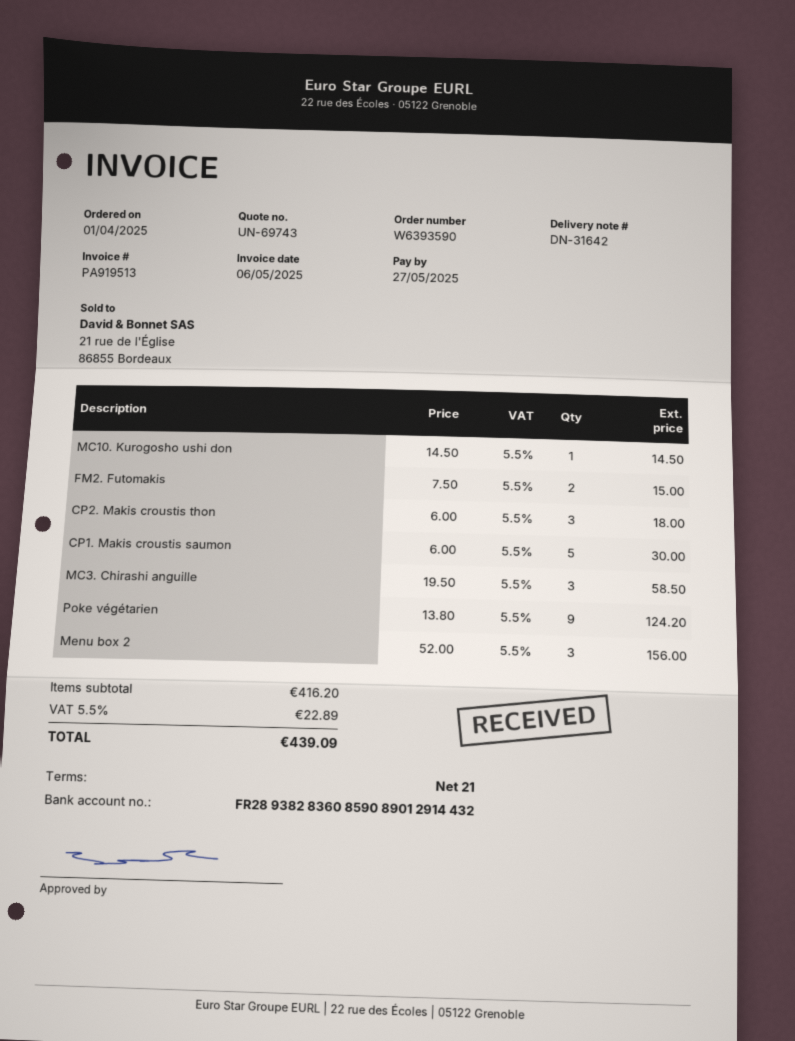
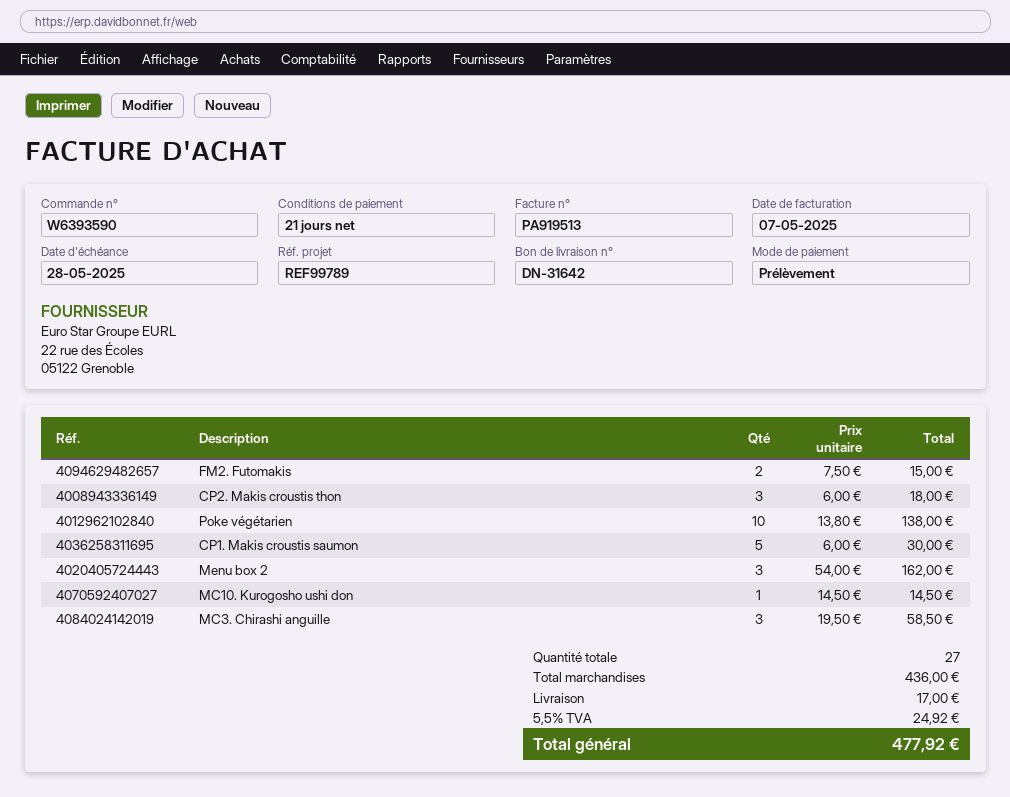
invoice date: 2025-05-06 -> 2025-05-07
due date: 2025-05-27 -> 2025-05-28
Poke végétarien: 9 x 13.80 = 124.20 -> 10 x 13.80 = 138.00
Menu box 2: 3 x 52.00 = 156.00 -> 3 x 54.00 = 162.00
subtotal: 416.20 -> 436.00
shipping: none -> 17.00
tax: 5.5% = 22.89 -> 5.5% = 24.92
total: 439.09 -> 477.92

